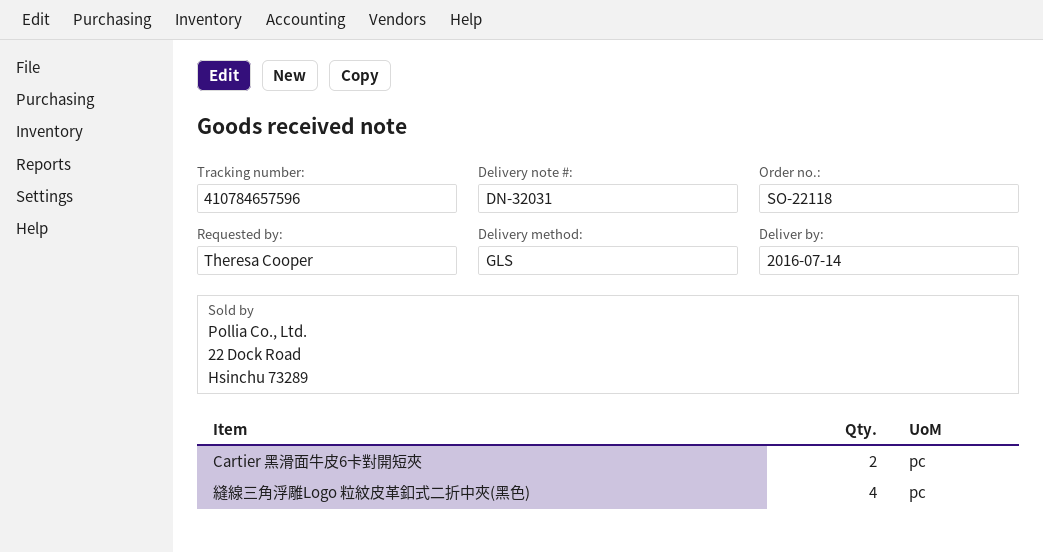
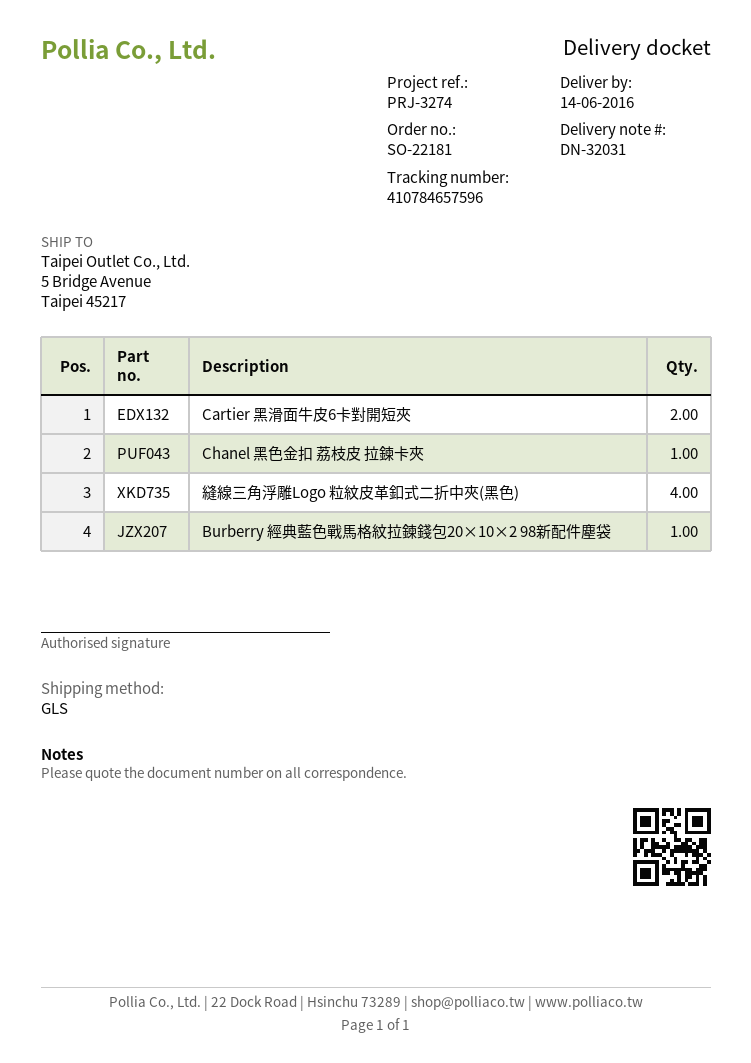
order number: SO-22118 -> SO-22181
delivery date: 2016-07-14 -> 2016-06-14
Chanel 黑色金扣 荔枝皮 拉鍊卡夾: none -> 1
Burberry 經典藍色戰馬格紋拉鍊錢包20×10×2 98新配件塵袋: none -> 1

